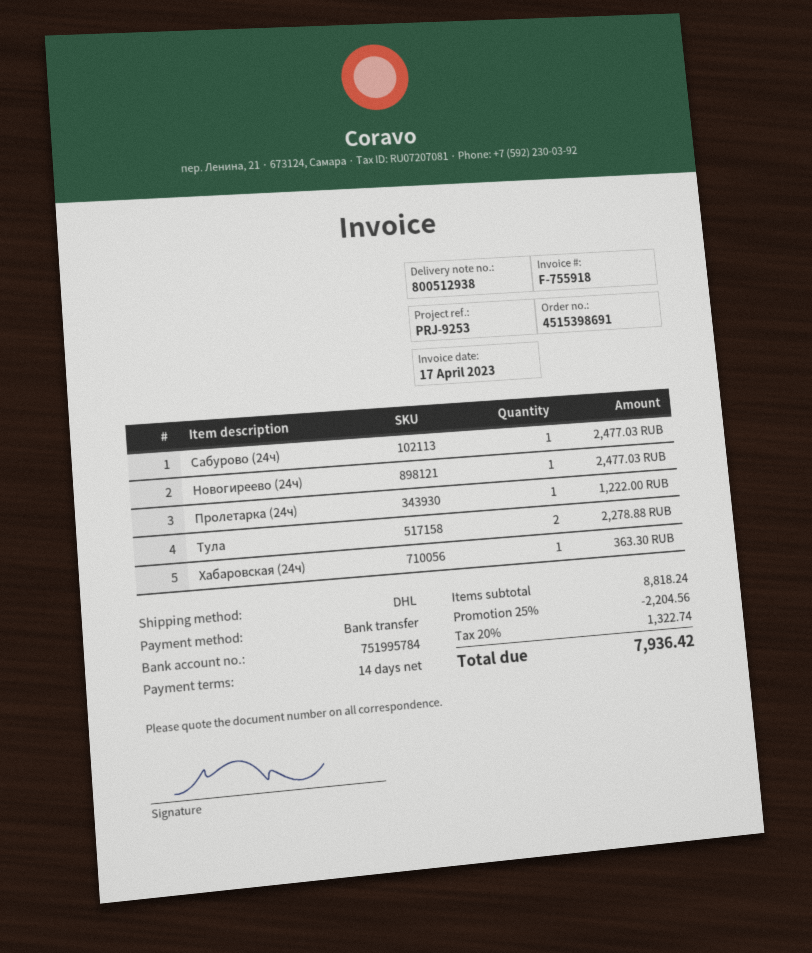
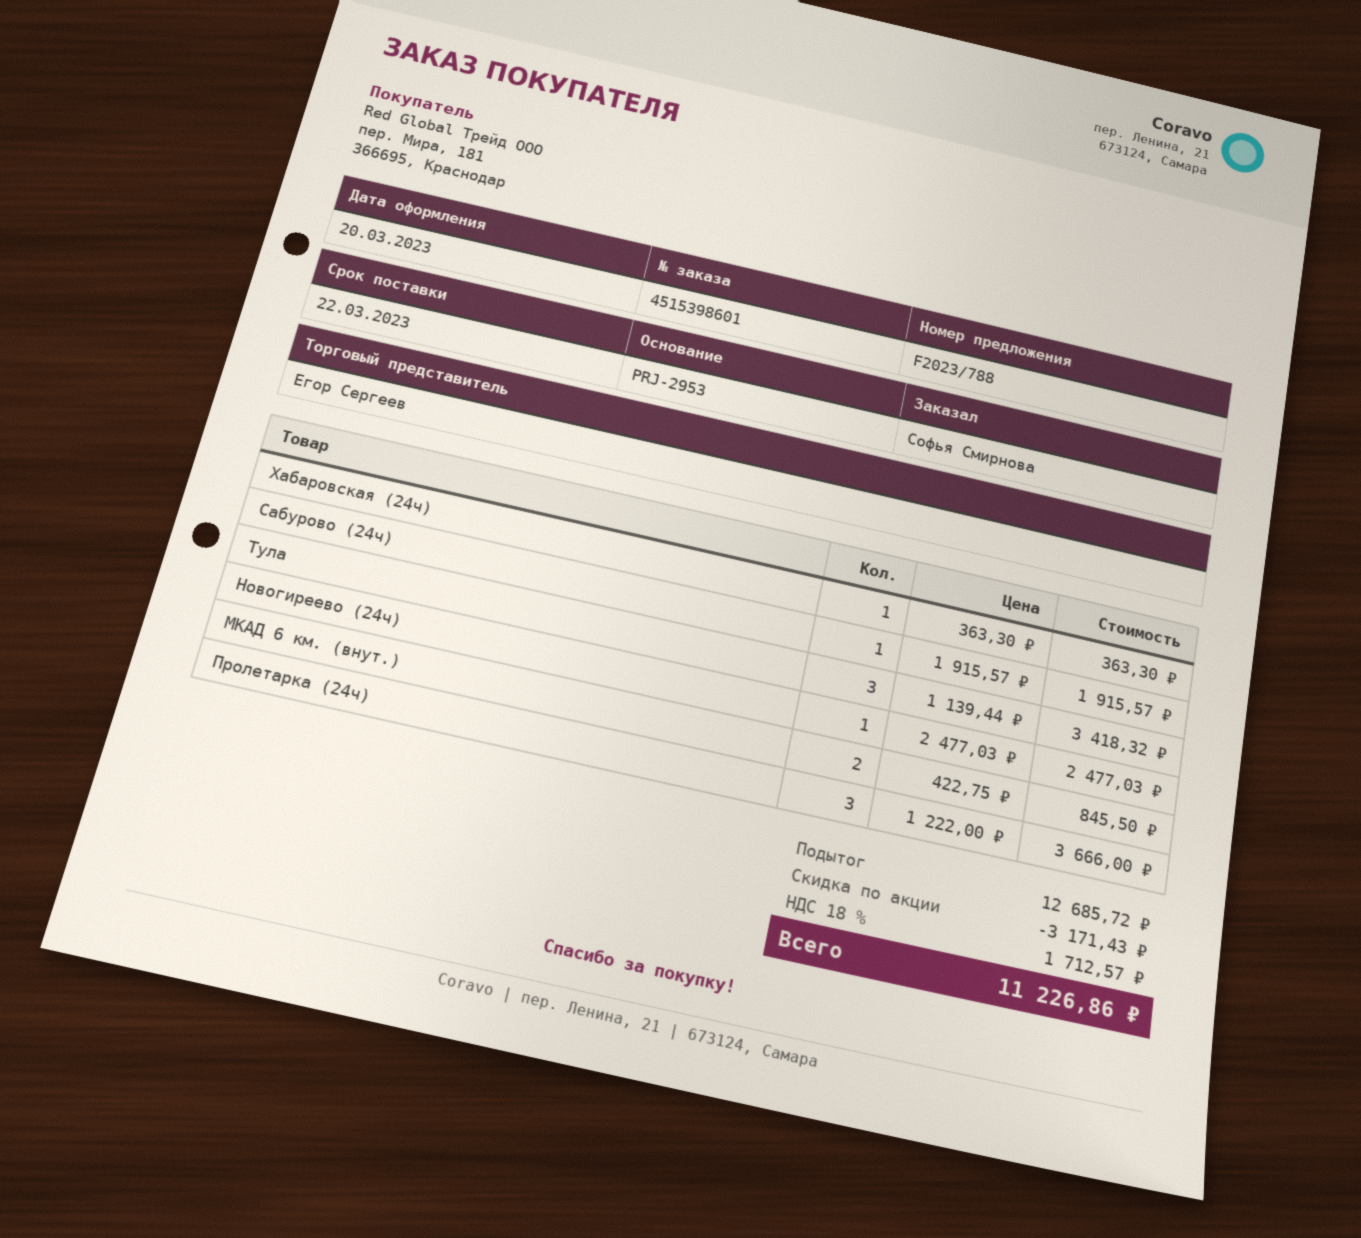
order number: 4515398691 -> 4515398601
reference: PRJ-9253 -> PRJ-2953
Сабурово (24ч): 1 for 2477.03 -> 1 for 1915.57
Пролетарка (24ч): 1 for 1222.00 -> 3 for 3666.00
Тула: 2 for 2278.88 -> 3 for 3418.32
МКАД 6 км. (внут.): none -> 2 for 845.50
subtotal: 8818.24 -> 12685.72
discount: 2204.56 -> 3171.43
tax: 20% = 1322.74 -> 18% = 1712.57
total: 7936.42 -> 11226.86

